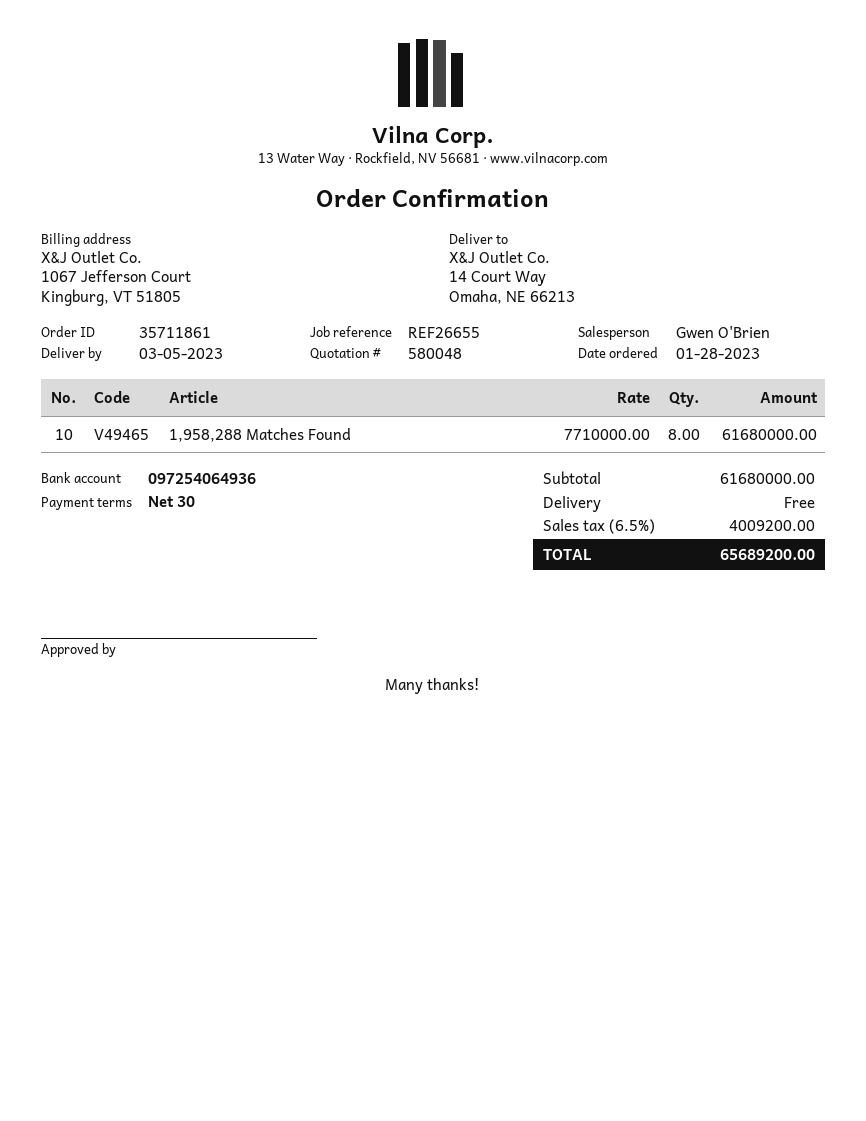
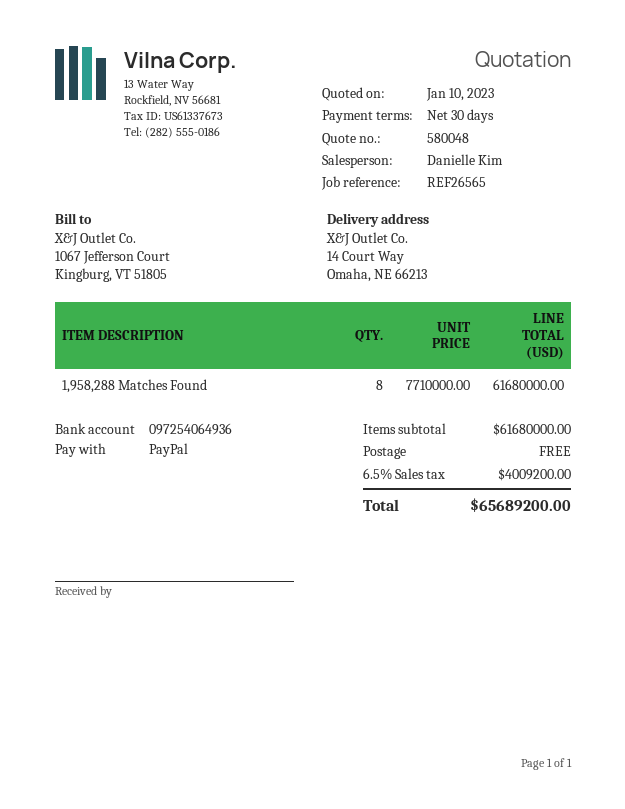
reference: REF26655 -> REF26565
sales rep: Gwen O'Brien -> Danielle Kim

